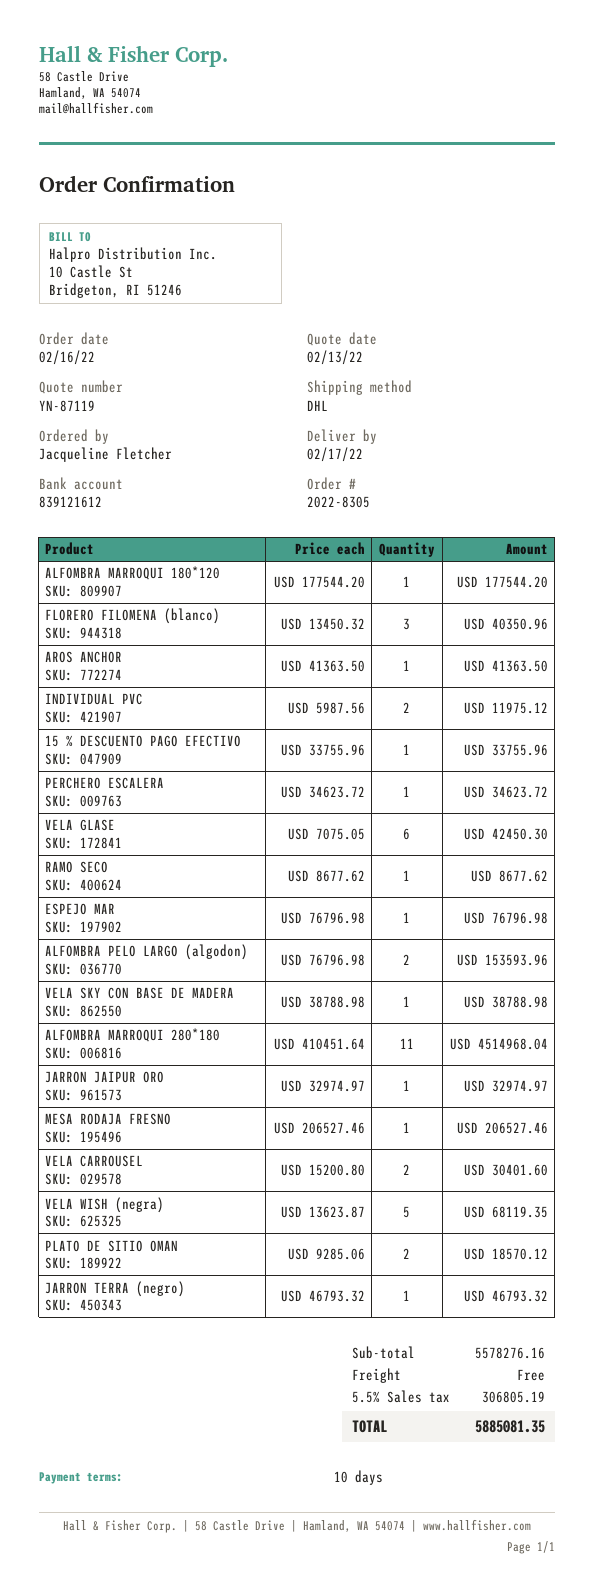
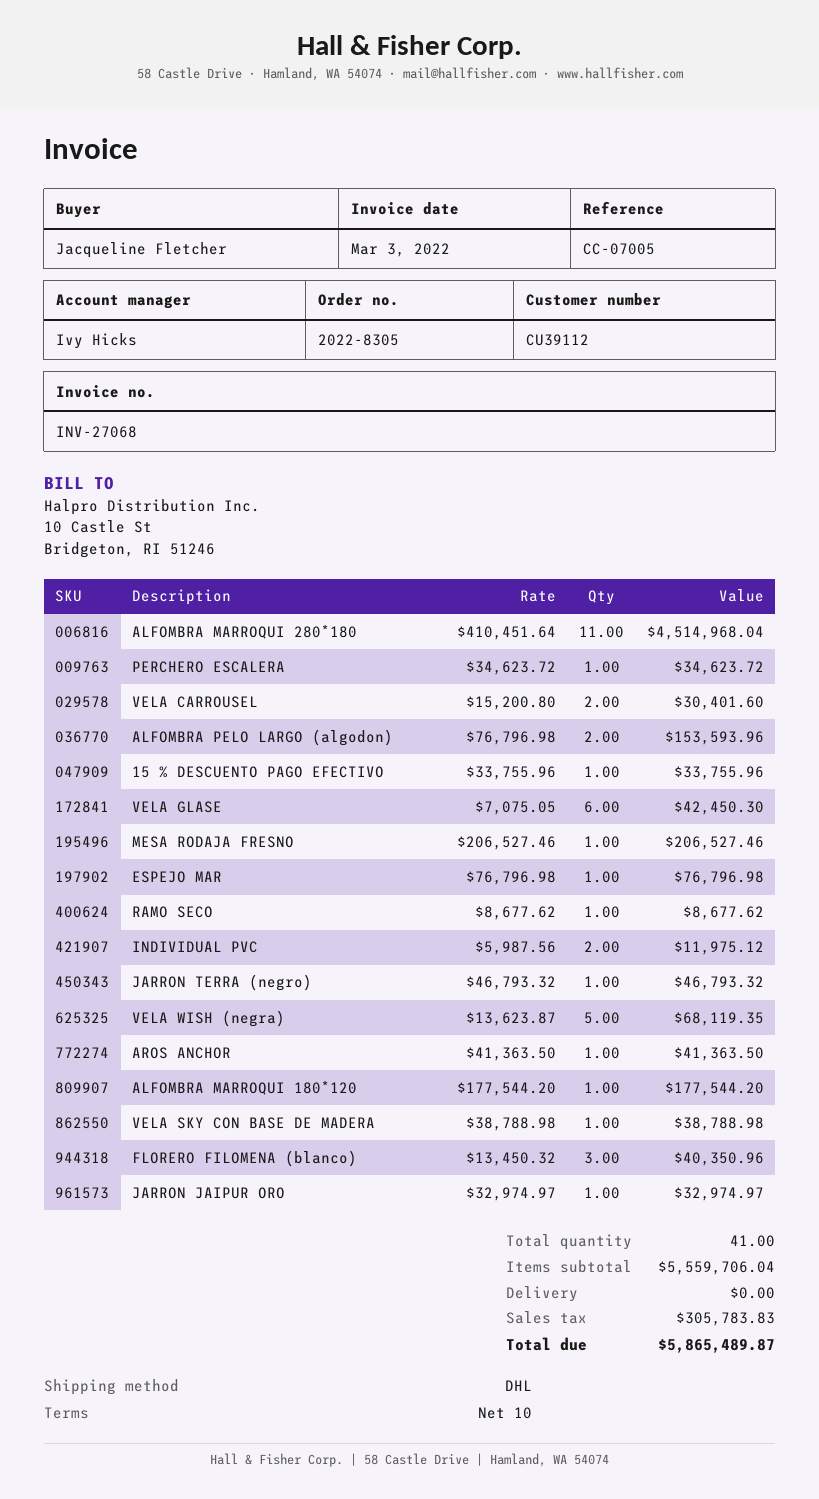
PLATO DE SITIO OMAN: 2 x 9285.06 = 18570.12 -> none
subtotal: 5578276.16 -> 5559706.04
tax: 306805.19 -> 305783.83
total: 5885081.35 -> 5865489.87

